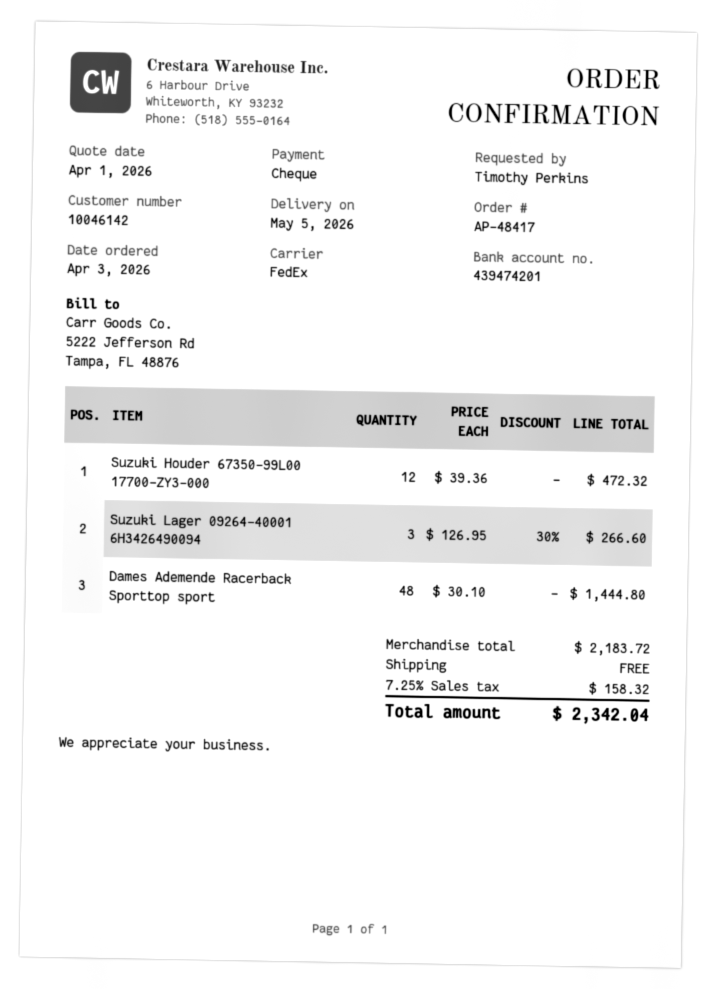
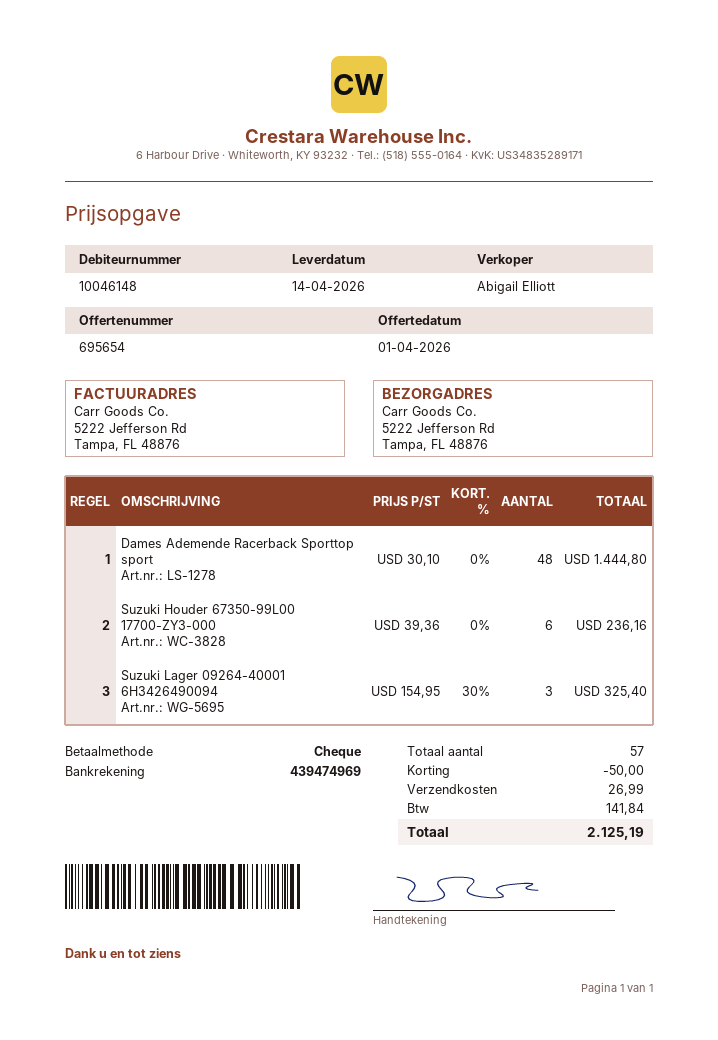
delivery date: 2026-05-05 -> 2026-04-14
customer number: 10046142 -> 10046148
bank account: 439474201 -> 439474969
Suzuki Houder 67350-99L00 17700-ZY3-000: 12 x 39.36 = 472.32 -> 6 x 39.36 = 236.16
Suzuki Lager 09264-40001 6H3426490094: 3 x 126.95 - 30% = 266.60 -> 3 x 154.95 - 30% = 325.40
discount: none -> 50.00
shipping: 0.00 -> 26.99
tax: 158.32 -> 141.84
total: 2342.04 -> 2125.19

